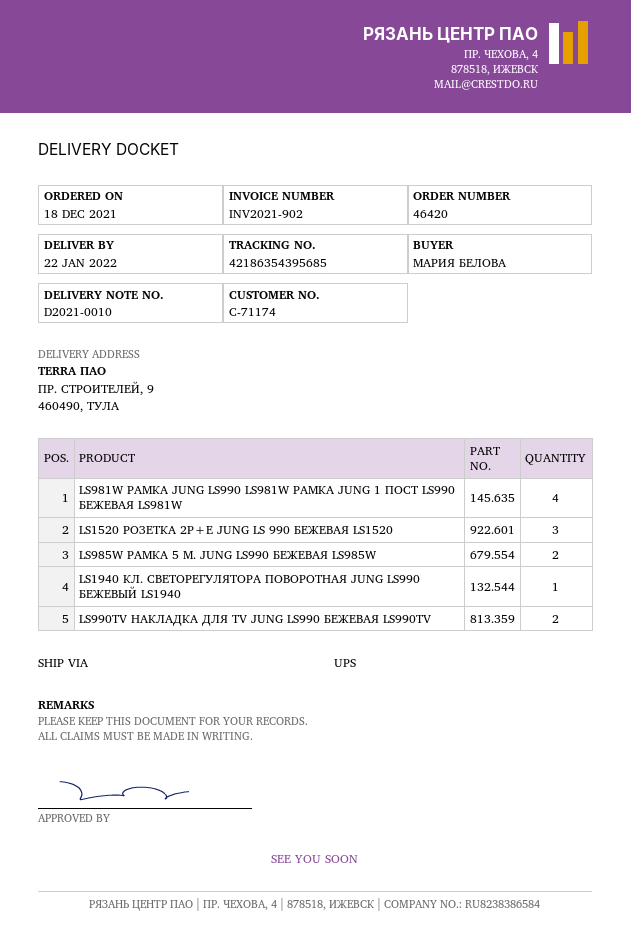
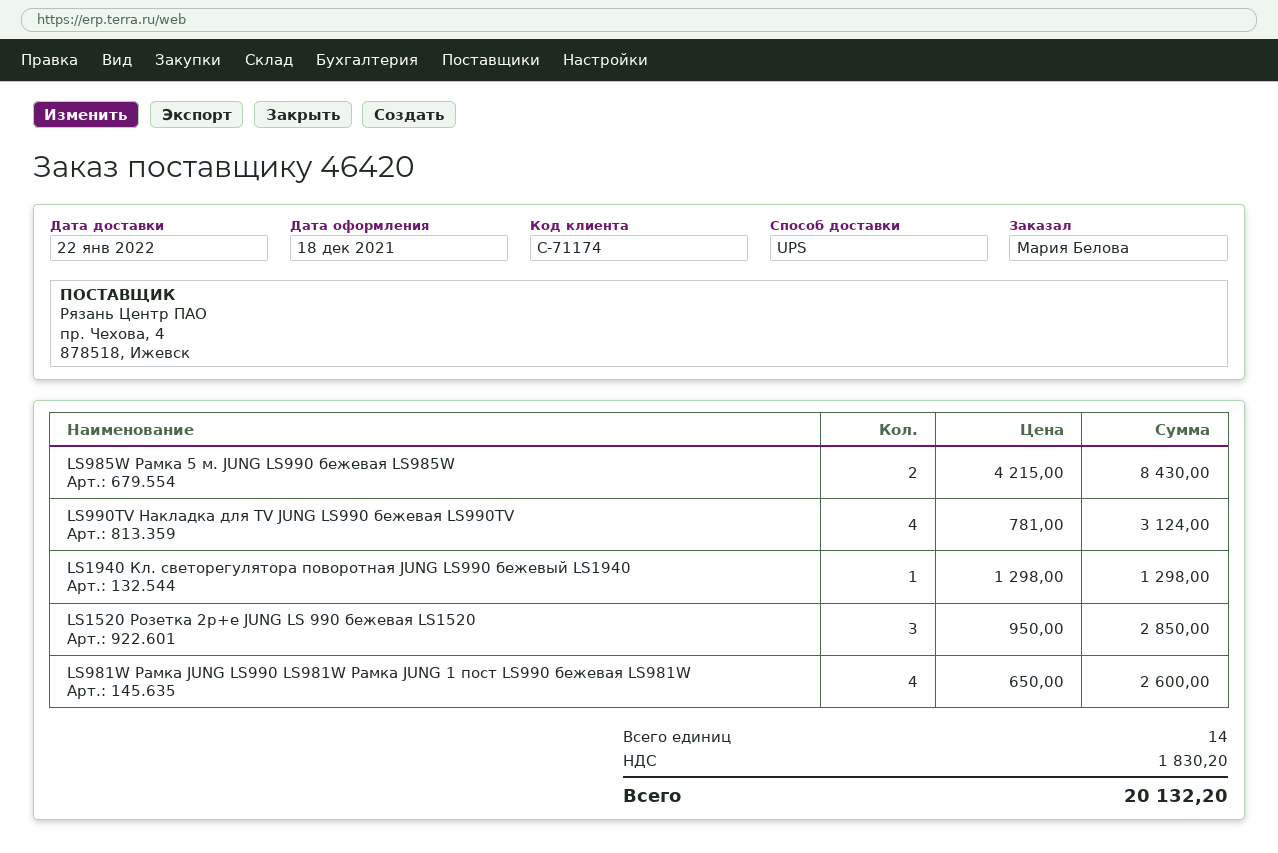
LS990TV НАКЛАДКА ДЛЯ TV JUNG LS990 БЕЖЕВАЯ LS990TV: 2 -> 4

